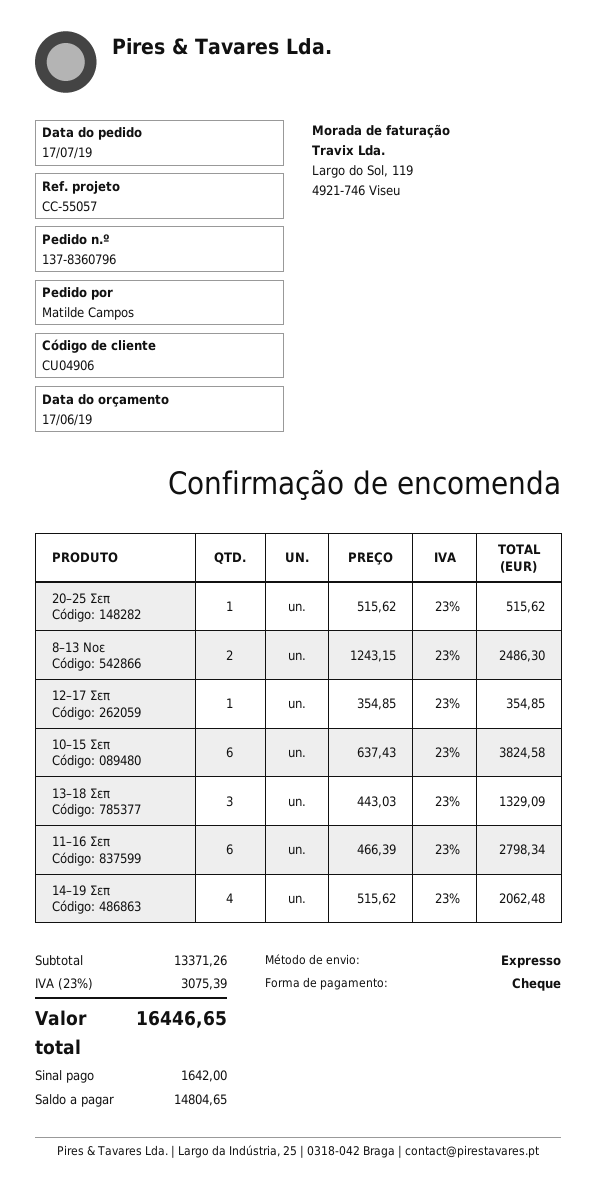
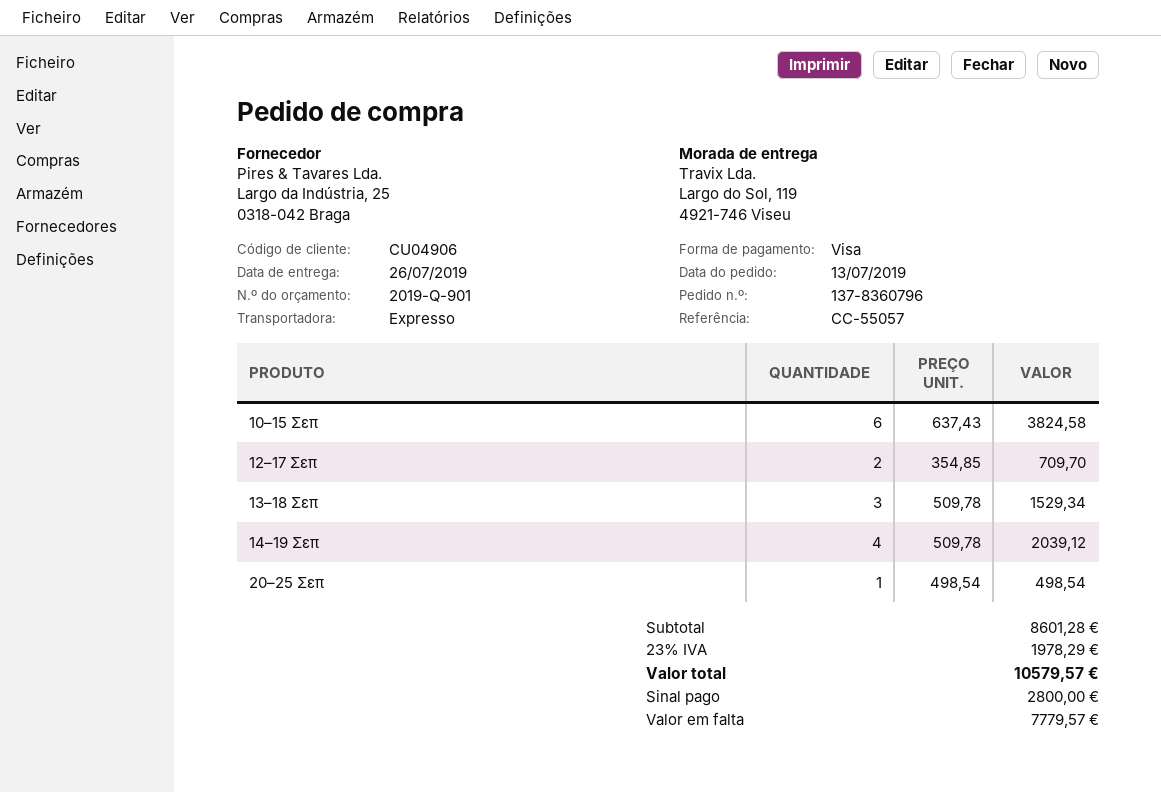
order date: 2019-07-17 -> 2019-07-13
payment method: cheque -> Visa
20–25 Σεπ: 1 x 515.62 = 515.62 -> 1 x 498.54 = 498.54
8–13 Νοε: 2 x 1243.15 = 2486.30 -> none
12–17 Σεπ: 1 x 354.85 = 354.85 -> 2 x 354.85 = 709.70
13–18 Σεπ: 3 x 443.03 = 1329.09 -> 3 x 509.78 = 1529.34
11–16 Σεπ: 6 x 466.39 = 2798.34 -> none
14–19 Σεπ: 4 x 515.62 = 2062.48 -> 4 x 509.78 = 2039.12
subtotal: 13371.26 -> 8601.28
tax: 23% = 3075.39 -> 23% = 1978.29
total: 16446.65 -> 10579.57
deposit: 1642.00 -> 2800.00
balance: 14804.65 -> 7779.57

